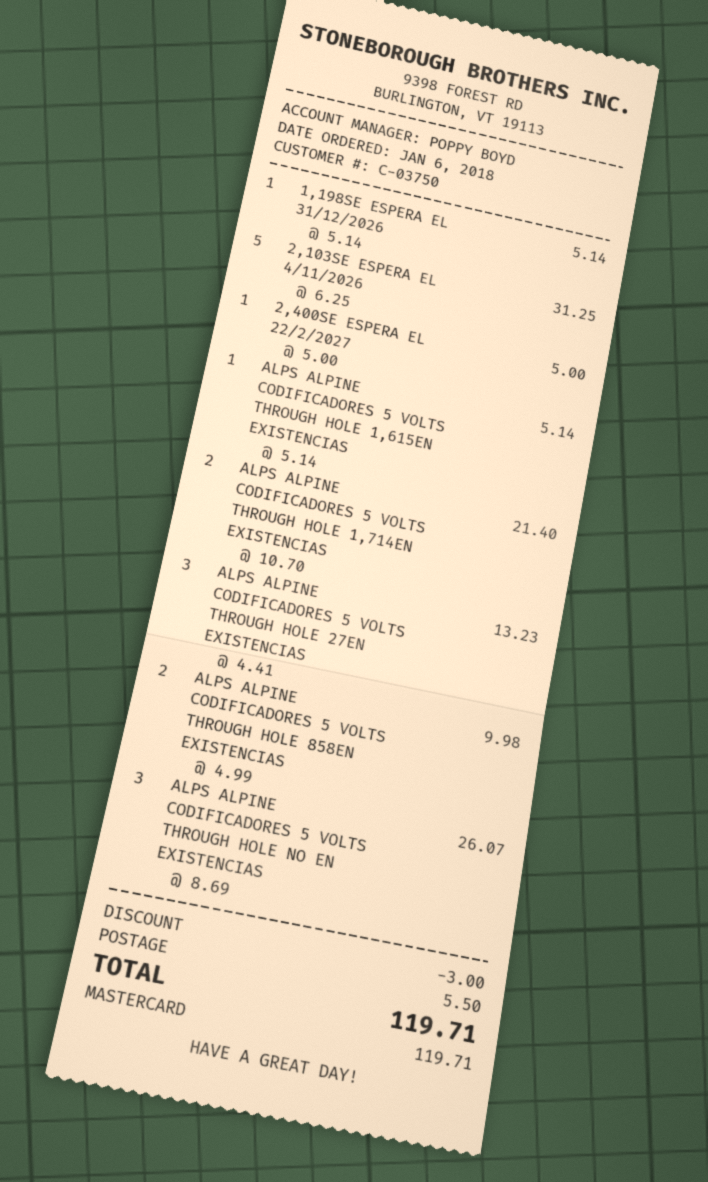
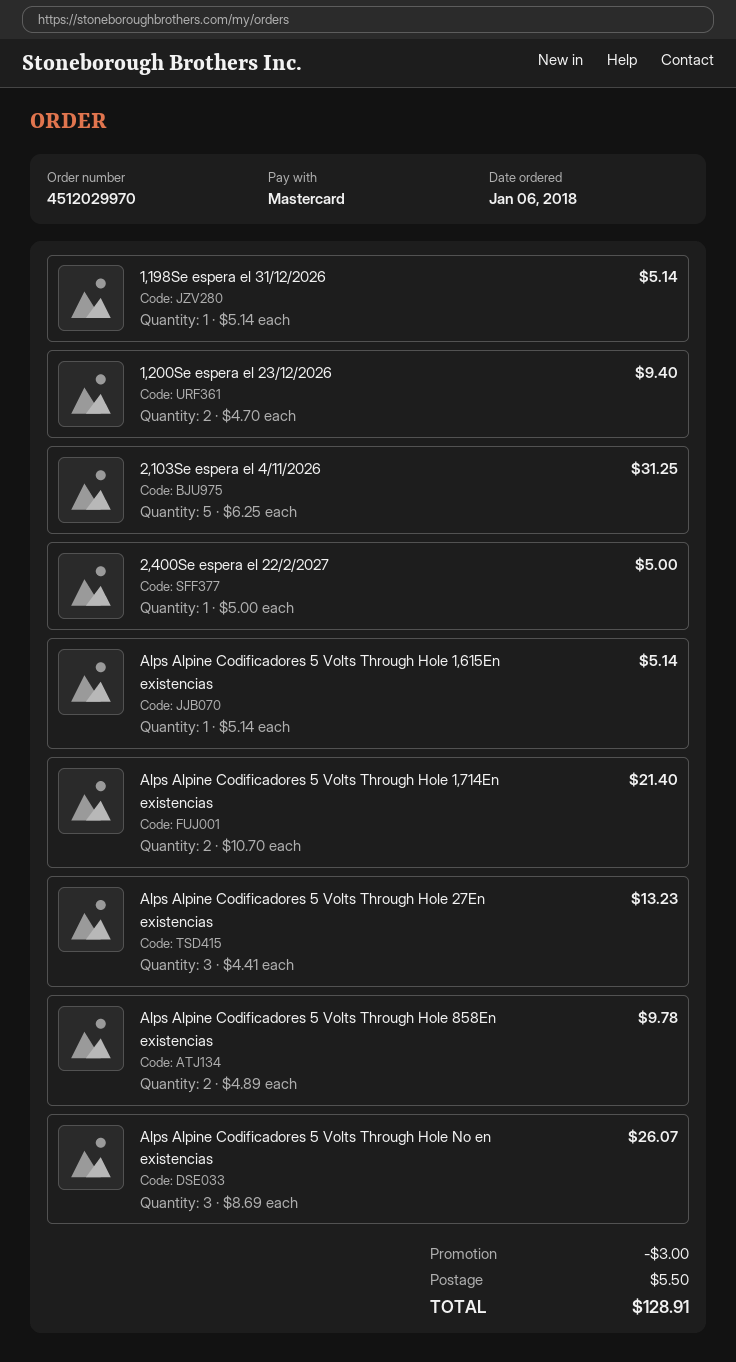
ALPS ALPINE CODIFICADORES 5 VOLTS THROUGH HOLE 858EN EXISTENCIAS: 2 x 4.99 = 9.98 -> 2 x 4.89 = 9.78
1,200Se espera el 23/12/2026: none -> 2 x 4.70 = 9.40
total: 119.71 -> 128.91

